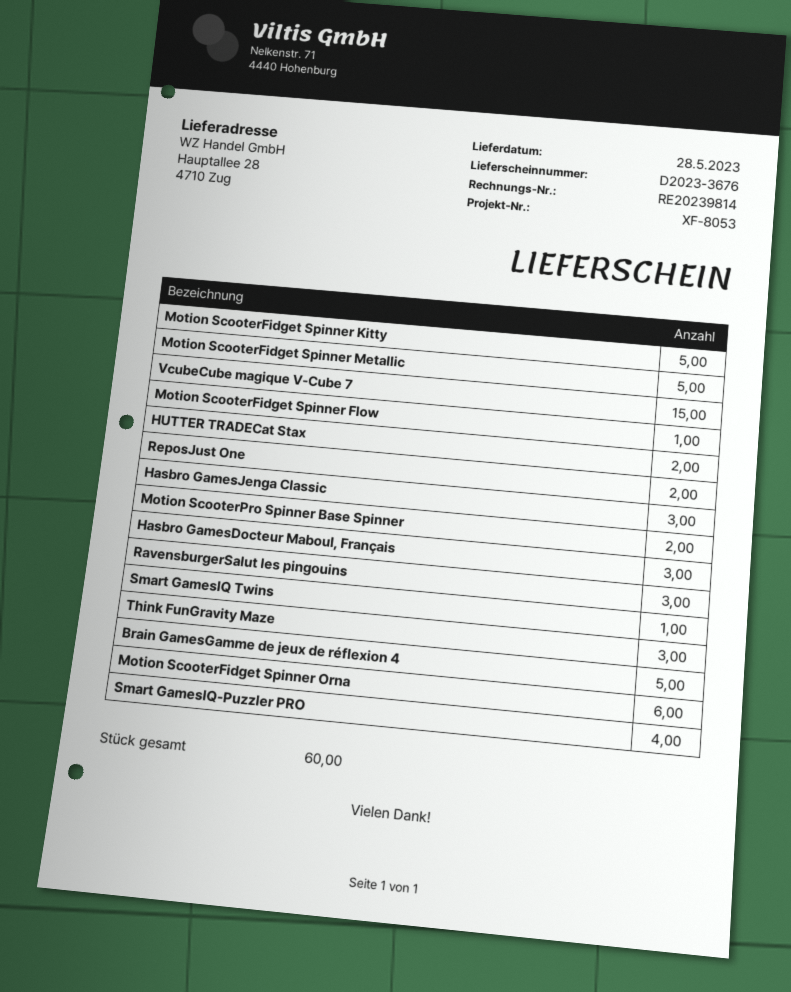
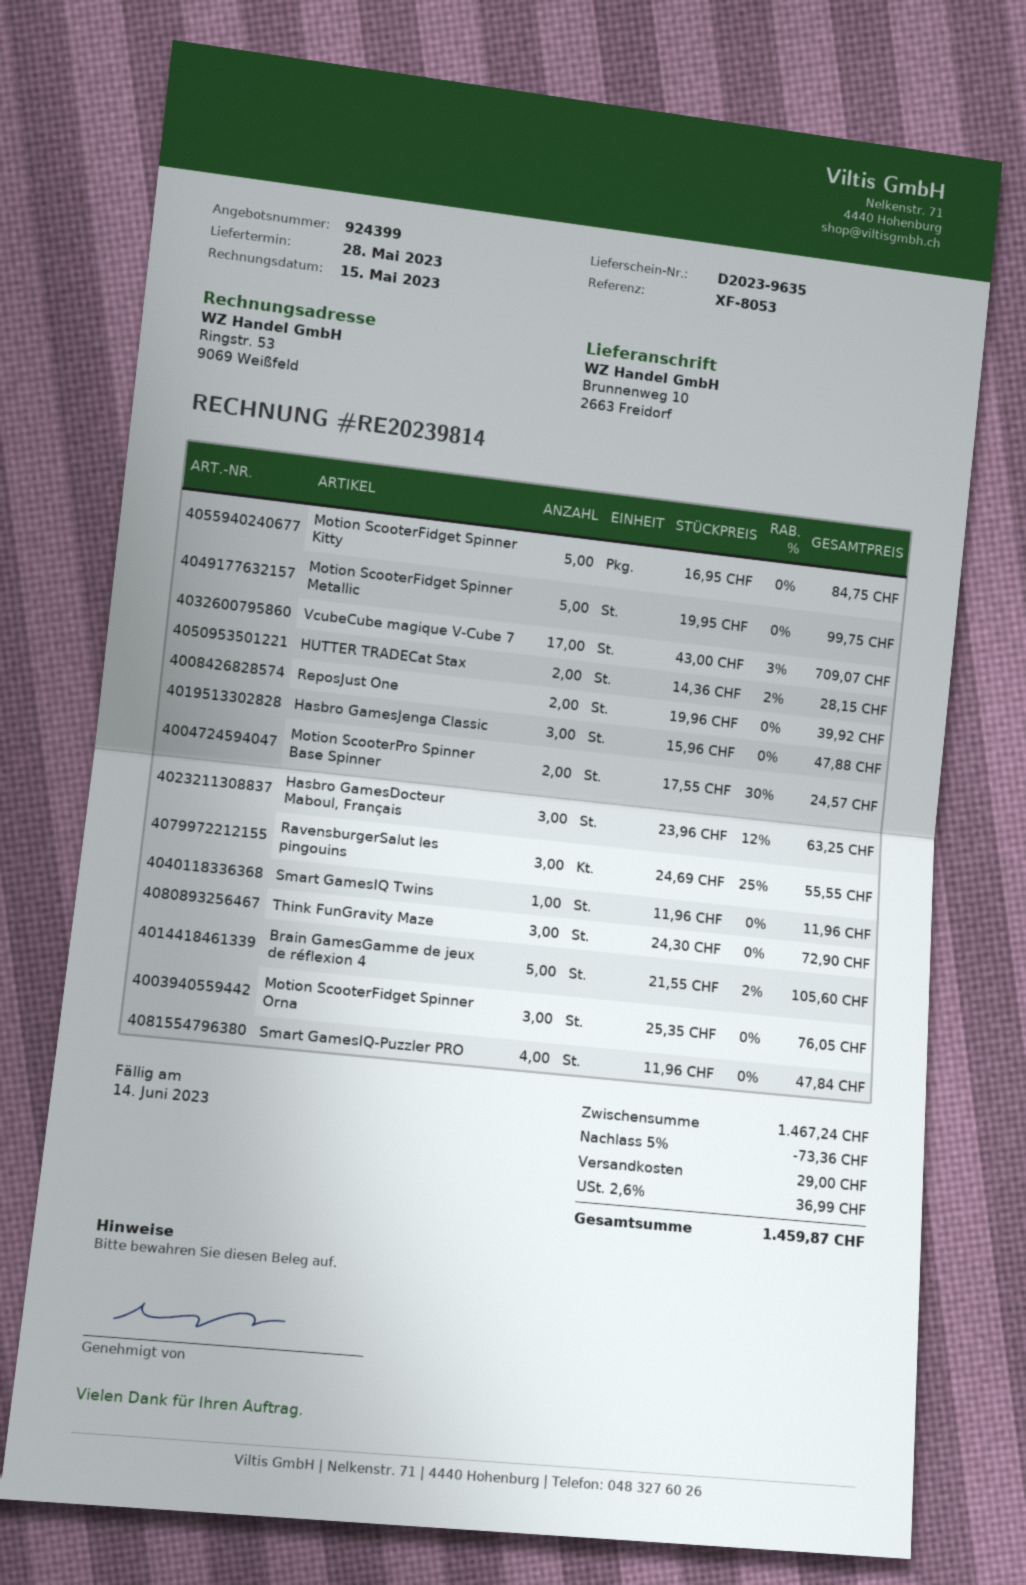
delivery note number: D2023-3676 -> D2023-9635
ship to: Hauptallee 28, 4710 Zug -> Brunnenweg 10, 2663 Freidorf
VcubeCube magique V-Cube 7: 15 -> 17
Motion ScooterFidget Spinner Flow: 1 -> none
Motion ScooterFidget Spinner Orna: 6 -> 3

